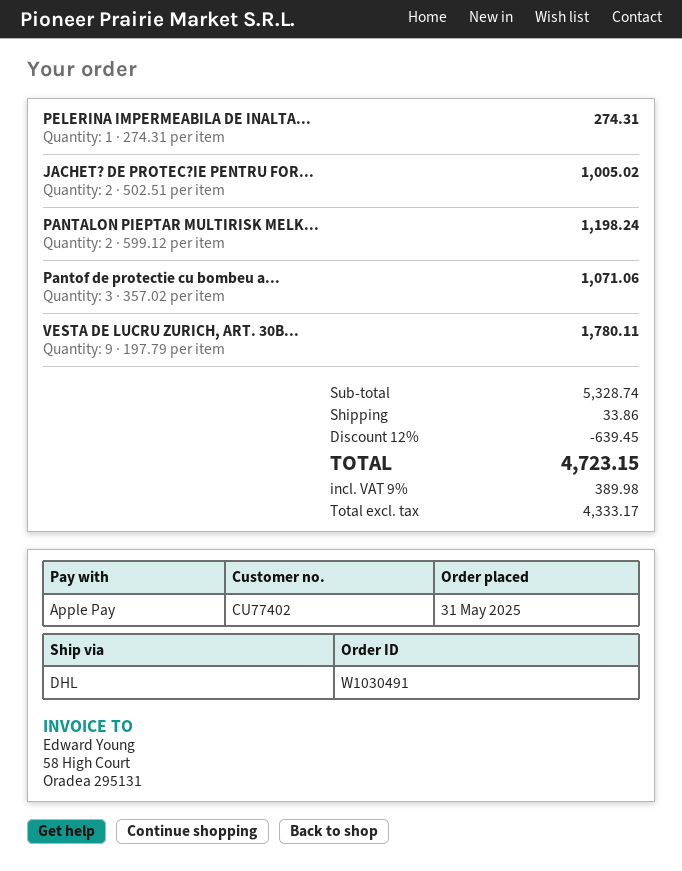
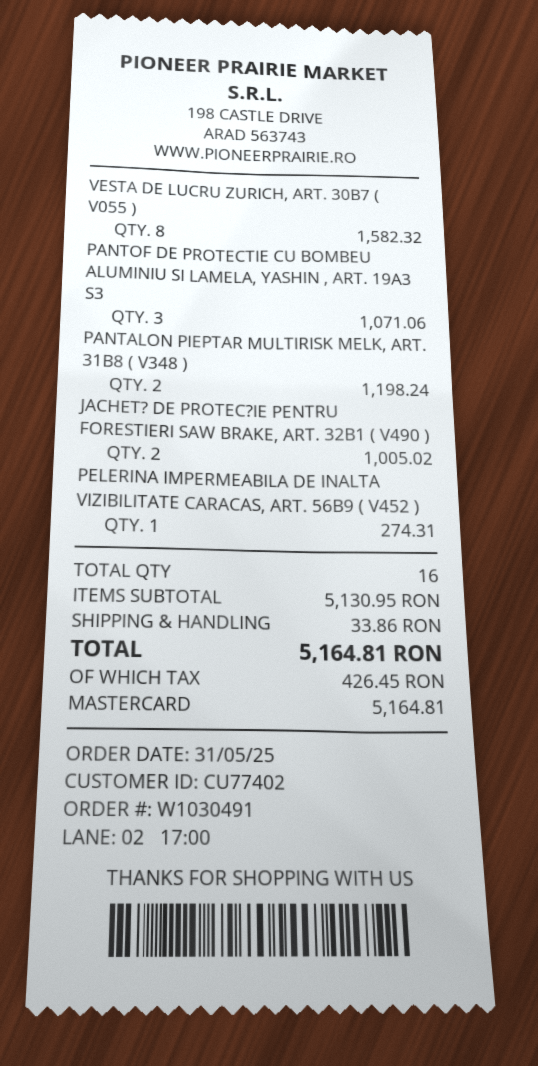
payment method: Apple Pay -> Mastercard
VESTA DE LUCRU ZURICH, ART. 30B...: 9 for 1780.11 -> 8 for 1582.32
subtotal: 5328.74 -> 5130.95
discount: 12% = 639.45 -> none
tax: 389.98 -> 426.45
total: 4723.15 -> 5164.81

